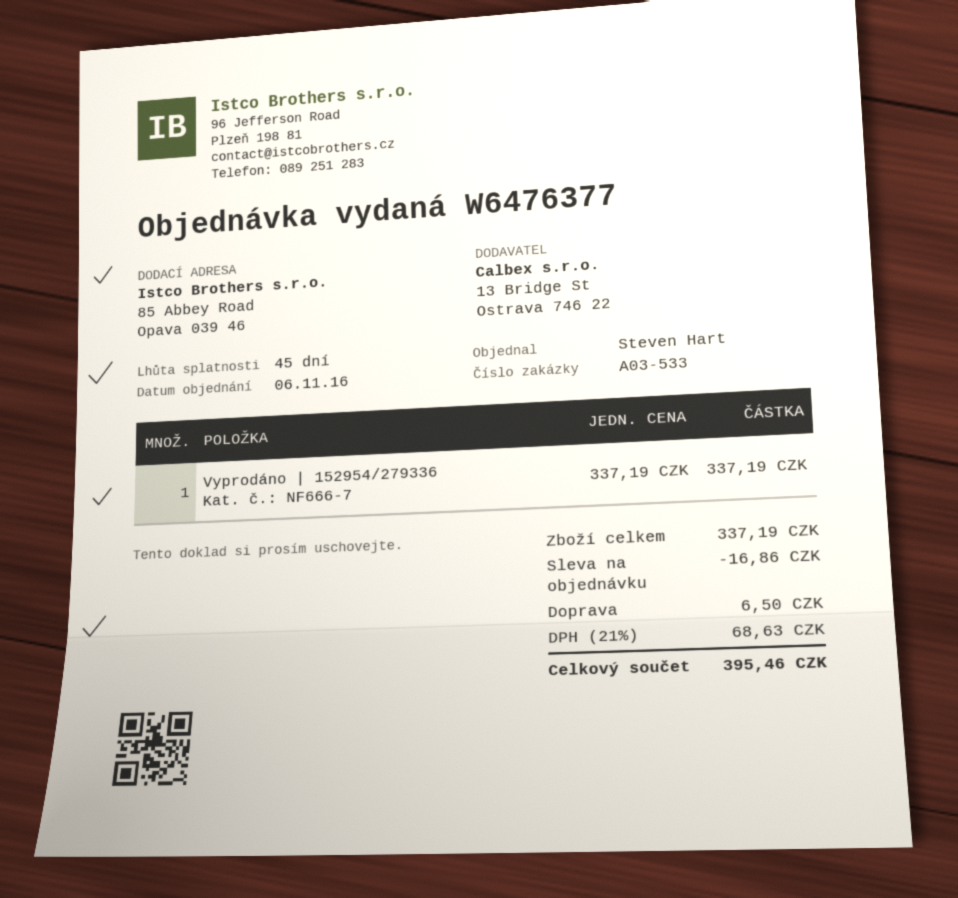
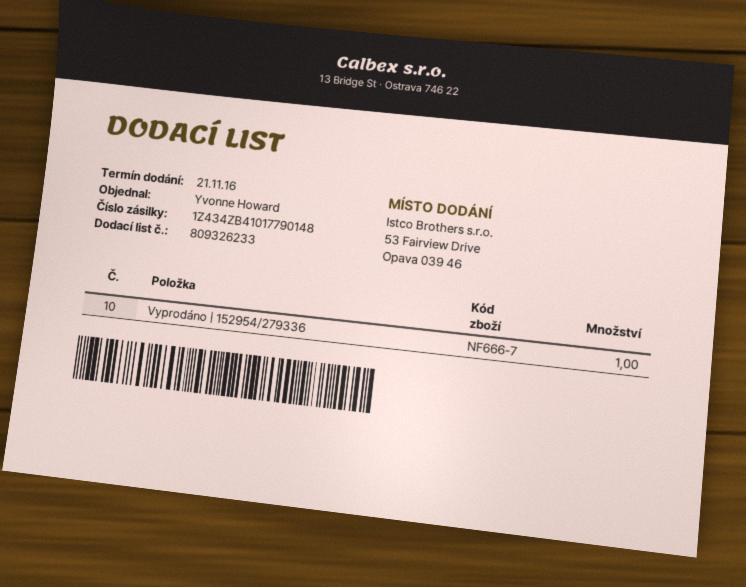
ordered by: Steven Hart -> Yvonne Howard
ship to: 85 Abbey Road, Opava 039 46 -> 53 Fairview Drive, Opava 039 46

